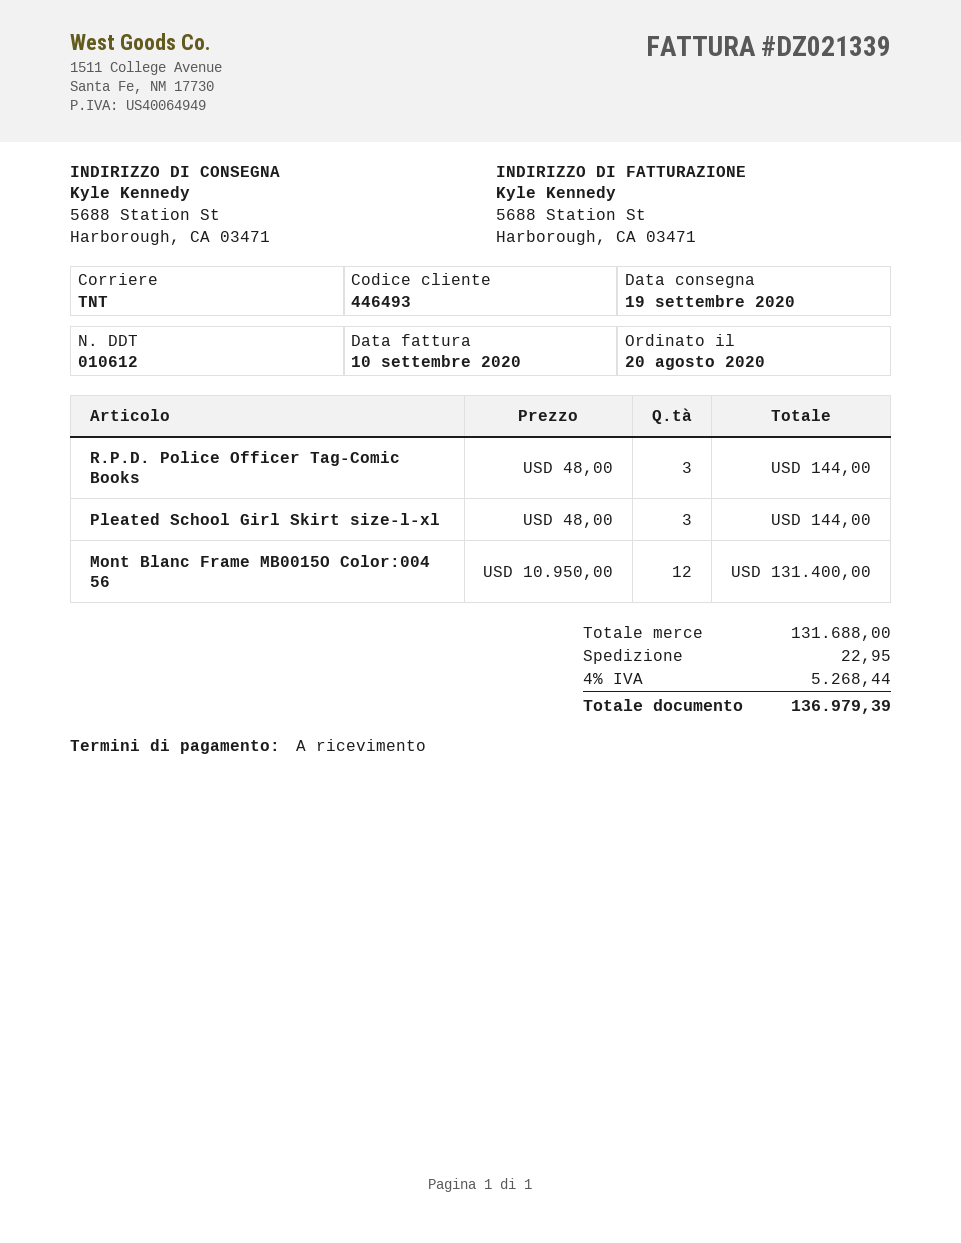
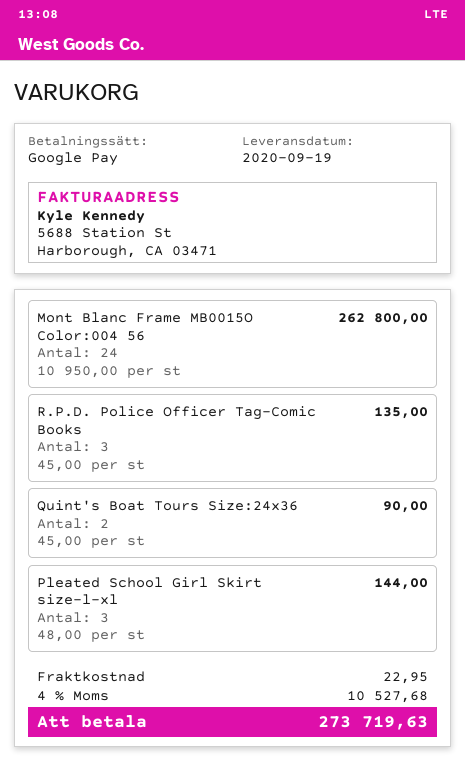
R.P.D. Police Officer Tag-Comic Books: 3 x 48.00 = 144.00 -> 3 x 45.00 = 135.00
Mont Blanc Frame MB0015O Color:004 56: 12 x 10950.00 = 131400.00 -> 24 x 10950.00 = 262800.00
Quint's Boat Tours Size:24x36: none -> 2 x 45.00 = 90.00
tax: 4% = 5268.44 -> 4% = 10527.68
total: 136979.39 -> 273719.63

